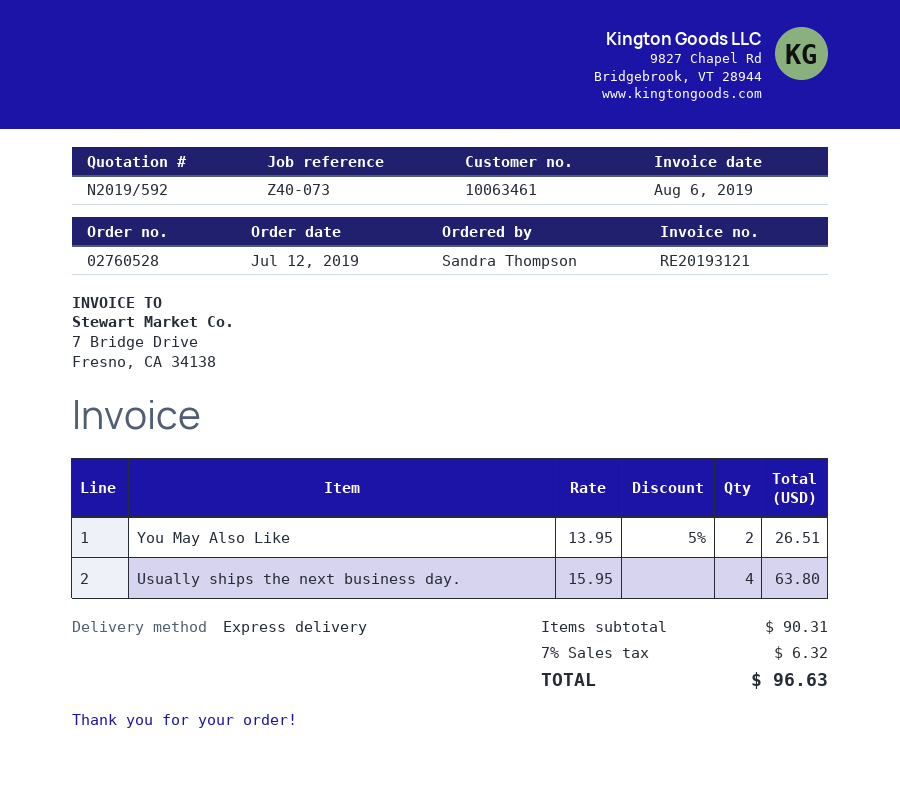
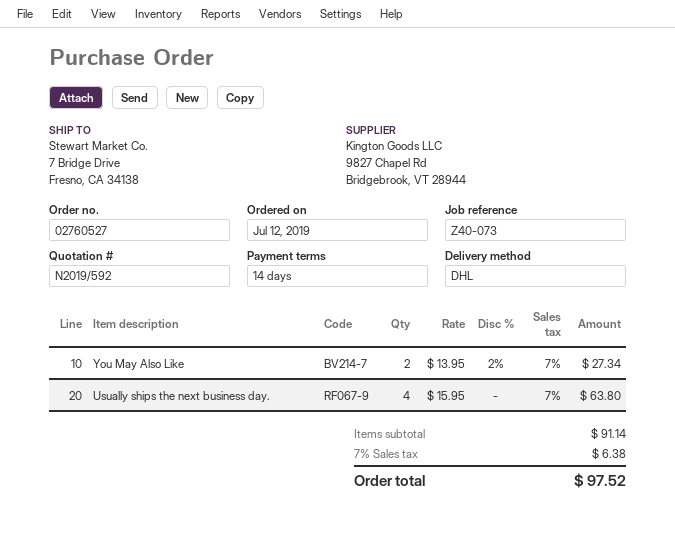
order number: 02760528 -> 02760527
shipping method: express -> DHL
You May Also Like: 2 x 13.95 - 5% = 26.51 -> 2 x 13.95 - 2% = 27.34
subtotal: 90.31 -> 91.14
tax: 7% = 6.32 -> 7% = 6.38
total: 96.63 -> 97.52

